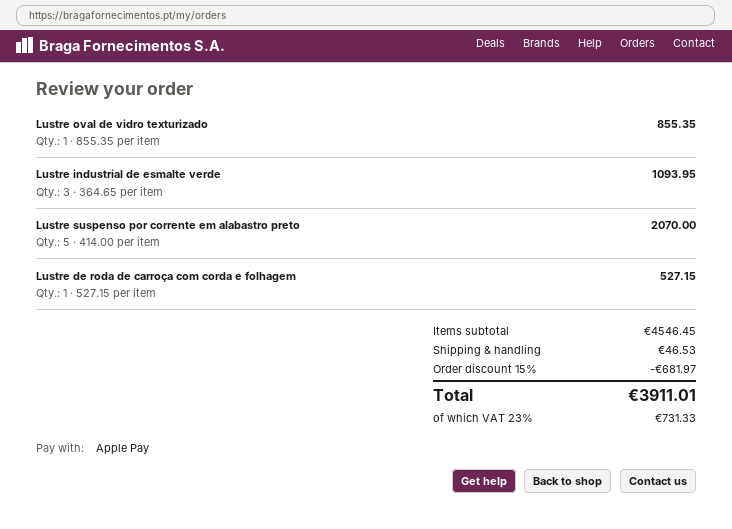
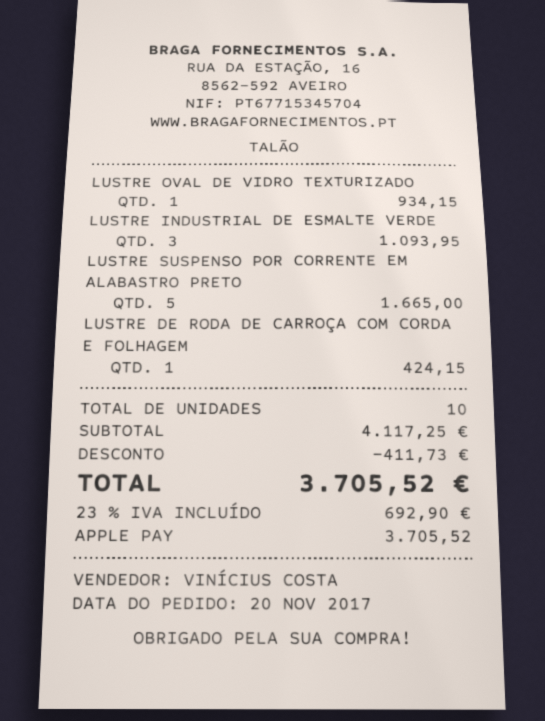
Lustre oval de vidro texturizado: 1 for 855.35 -> 1 for 934.15
Lustre suspenso por corrente em alabastro preto: 5 for 2070.00 -> 5 for 1665.00
Lustre de roda de carroça com corda e folhagem: 1 for 527.15 -> 1 for 424.15
subtotal: 4546.45 -> 4117.25
discount: 681.97 -> 411.73
shipping: 46.53 -> none
tax: 23% = 731.33 -> 23% = 692.90
total: 3911.01 -> 3705.52

